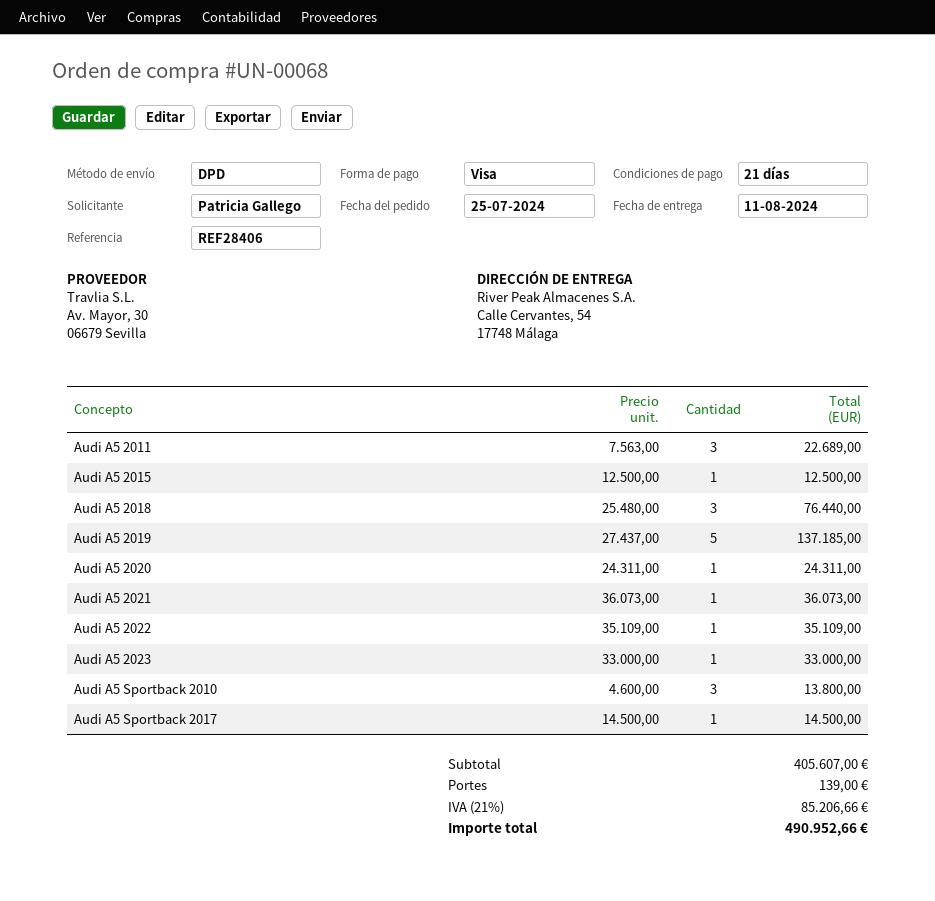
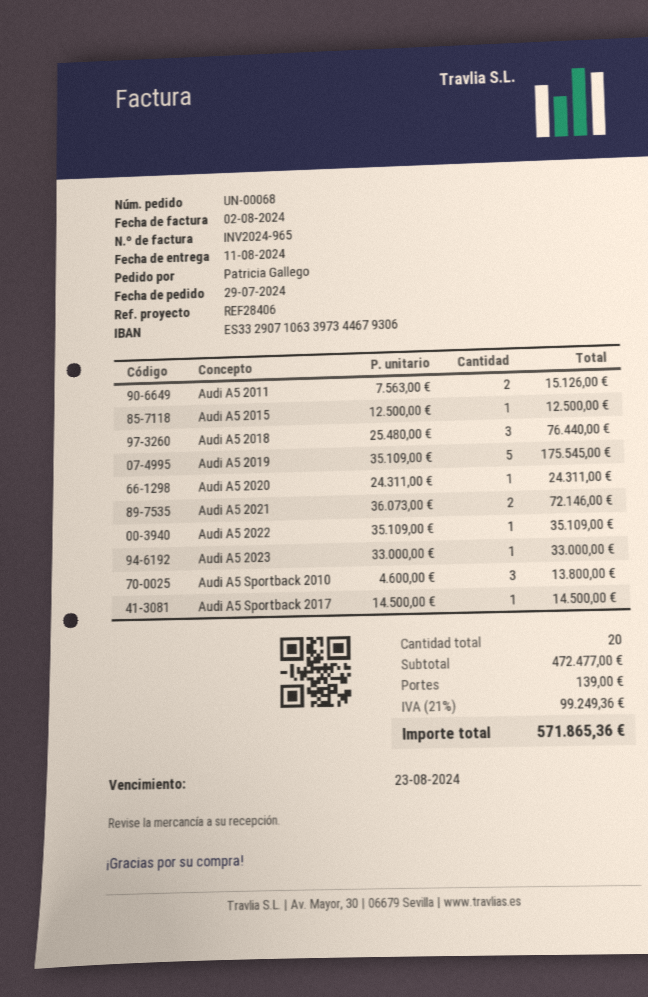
order date: 2024-07-25 -> 2024-07-29
Audi A5 2011: 3 x 7563.00 = 22689.00 -> 2 x 7563.00 = 15126.00
Audi A5 2019: 5 x 27437.00 = 137185.00 -> 5 x 35109.00 = 175545.00
Audi A5 2021: 1 x 36073.00 = 36073.00 -> 2 x 36073.00 = 72146.00
subtotal: 405607.00 -> 472477.00
tax: 21% = 85206.66 -> 21% = 99249.36
total: 490952.66 -> 571865.36

